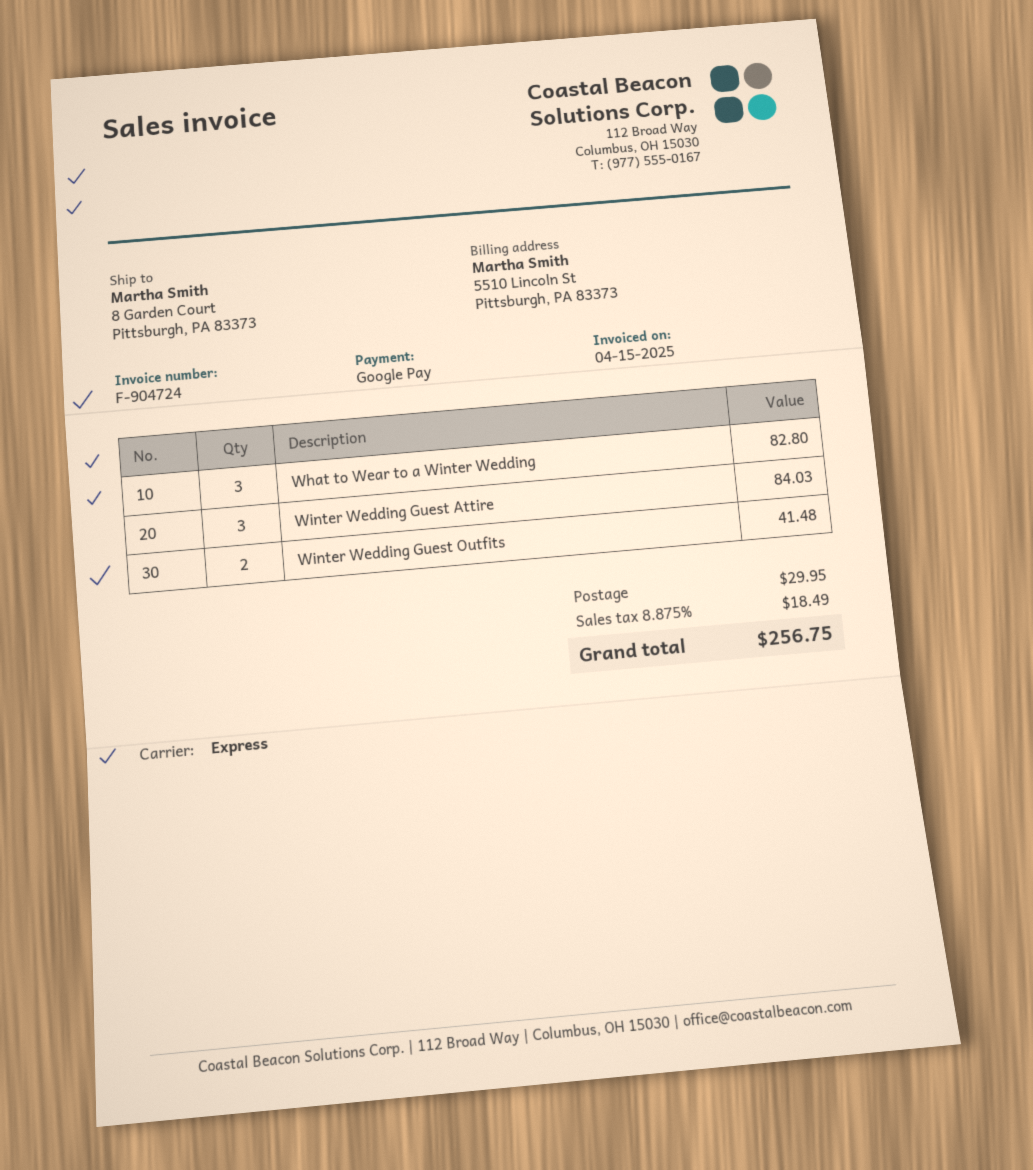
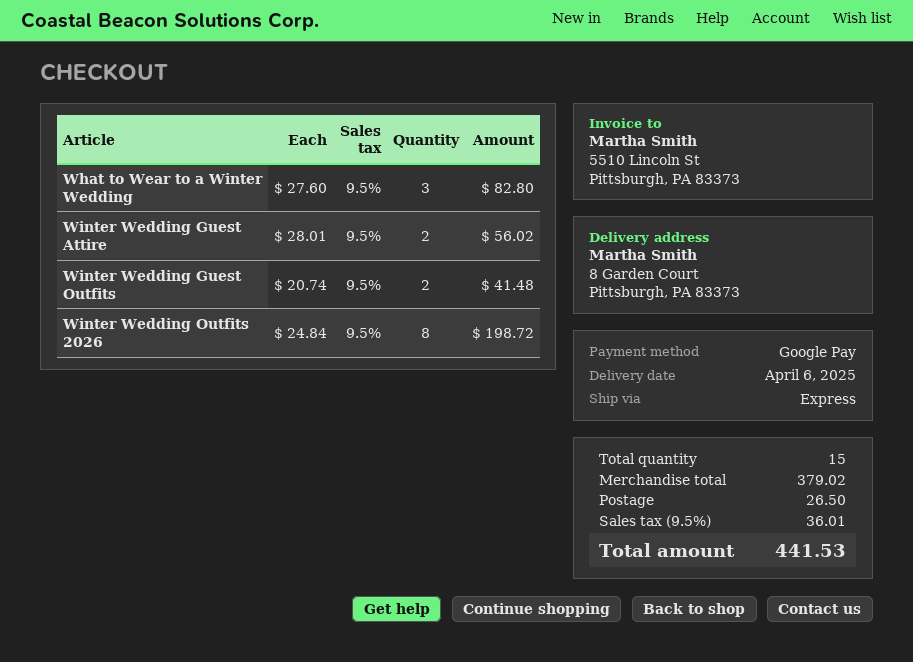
Winter Wedding Guest Attire: 3 for 84.03 -> 2 for 56.02
Winter Wedding Outfits 2026: none -> 8 for 198.72
shipping: 29.95 -> 26.50
tax: 8.875% = 18.49 -> 9.5% = 36.01
total: 256.75 -> 441.53

